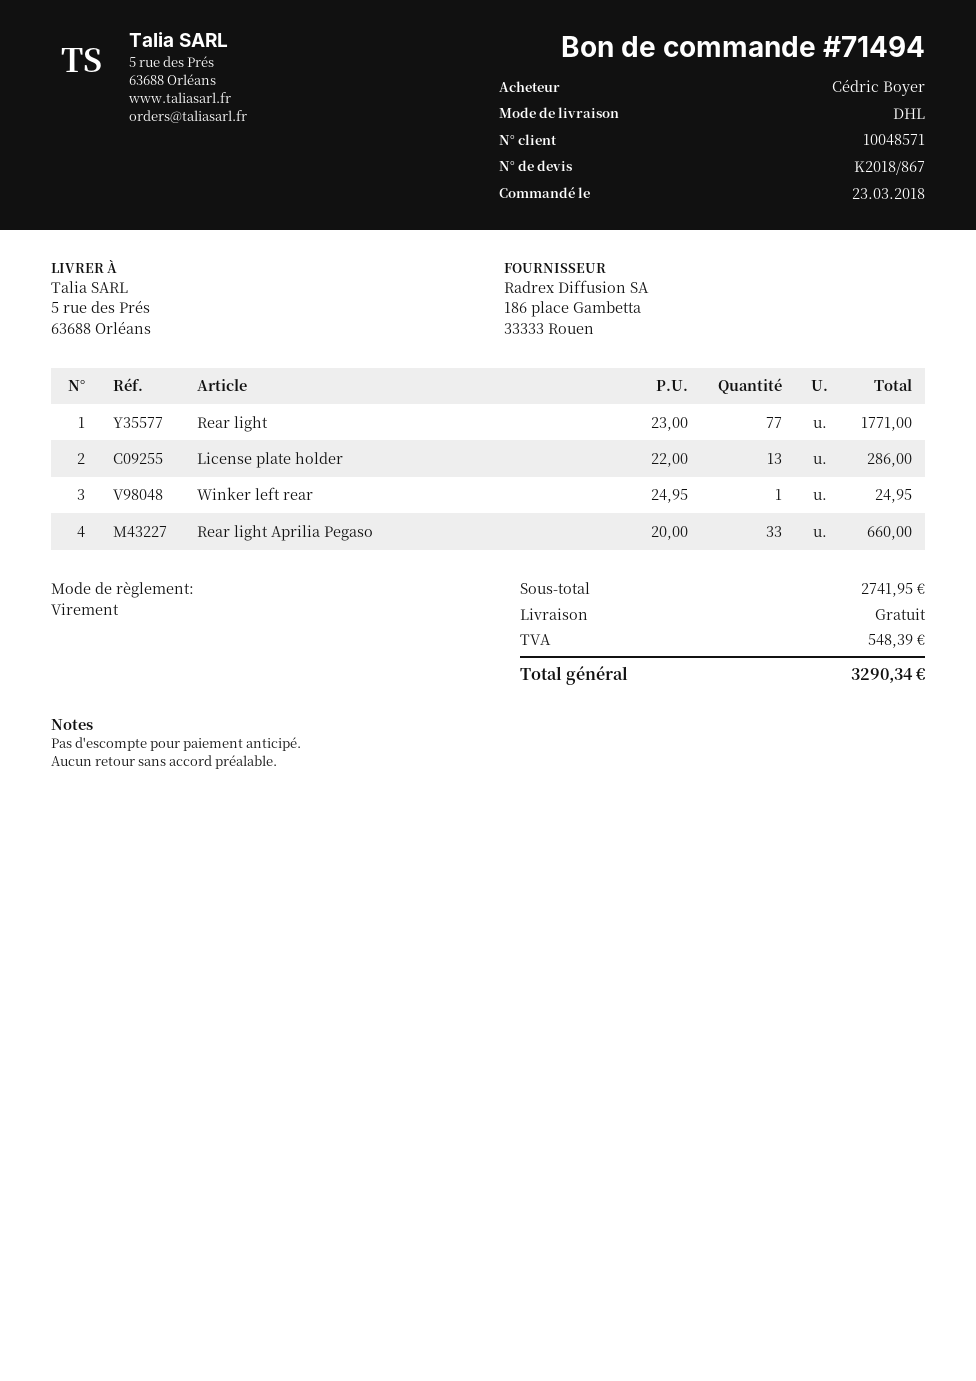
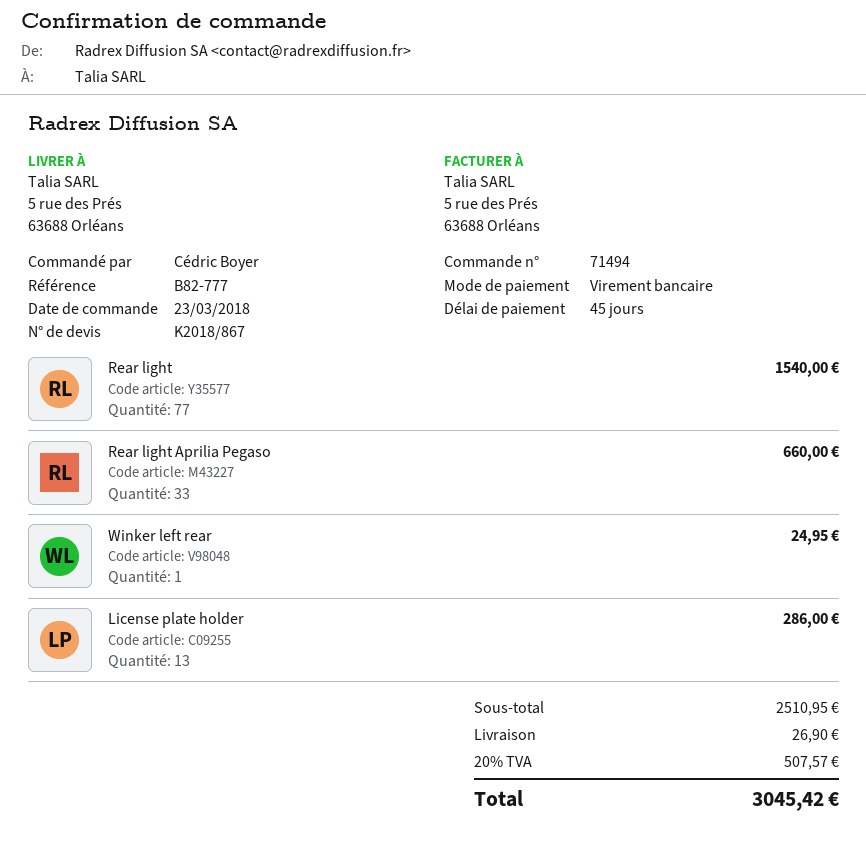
Rear light: 77 for 1771.00 -> 77 for 1540.00
subtotal: 2741.95 -> 2510.95
shipping: 0.00 -> 26.90
tax: 548.39 -> 507.57
total: 3290.34 -> 3045.42

